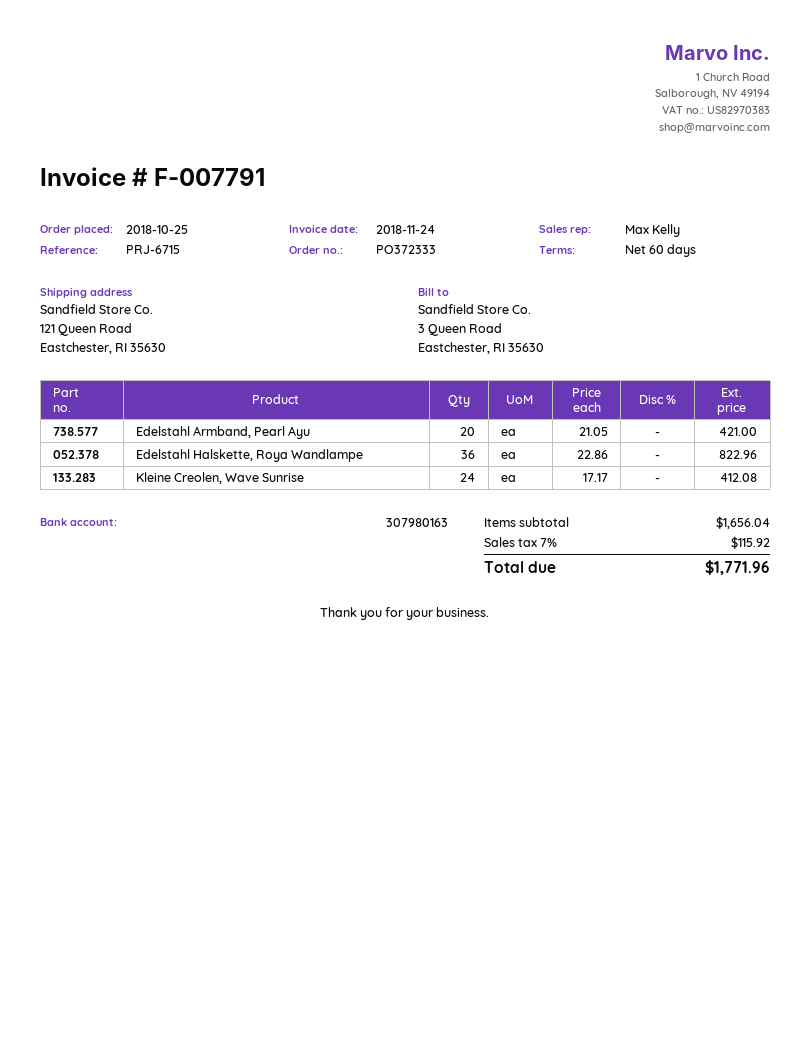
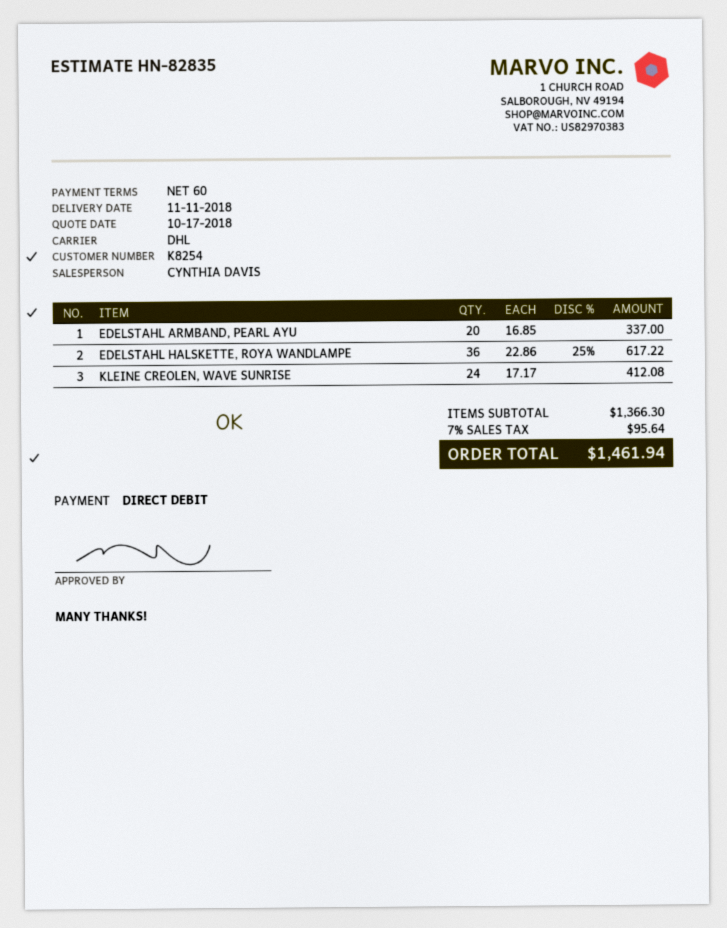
sales rep: Max Kelly -> CYNTHIA DAVIS
Edelstahl Armband, Pearl Ayu: 20 x 21.05 = 421.00 -> 20 x 16.85 = 337.00
Edelstahl Halskette, Roya Wandlampe: 36 x 22.86 = 822.96 -> 36 x 22.86 - 25% = 617.22
subtotal: 1656.04 -> 1366.30
tax: 7% = 115.92 -> 7% = 95.64
total: 1771.96 -> 1461.94

